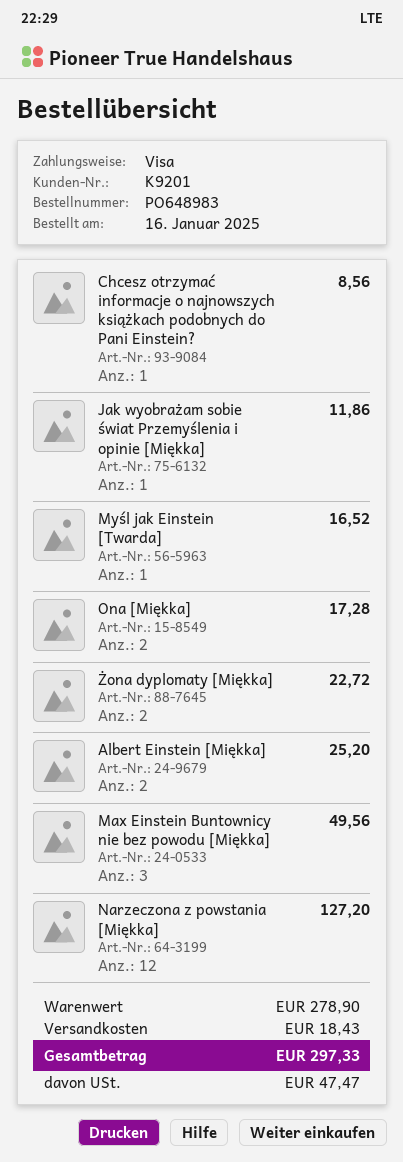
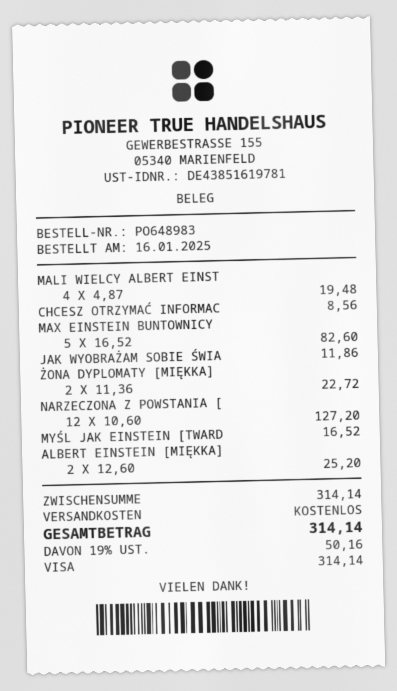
Ona [Miękka]: 2 for 17.28 -> none
Max Einstein Buntownicy nie bez powodu [Miękka]: 3 for 49.56 -> 5 for 82.60
MALI WIELCY ALBERT EINST: none -> 4 for 19.48
subtotal: 278.90 -> 314.14
shipping: 18.43 -> 0.00
tax: 47.47 -> 50.16
total: 297.33 -> 314.14

